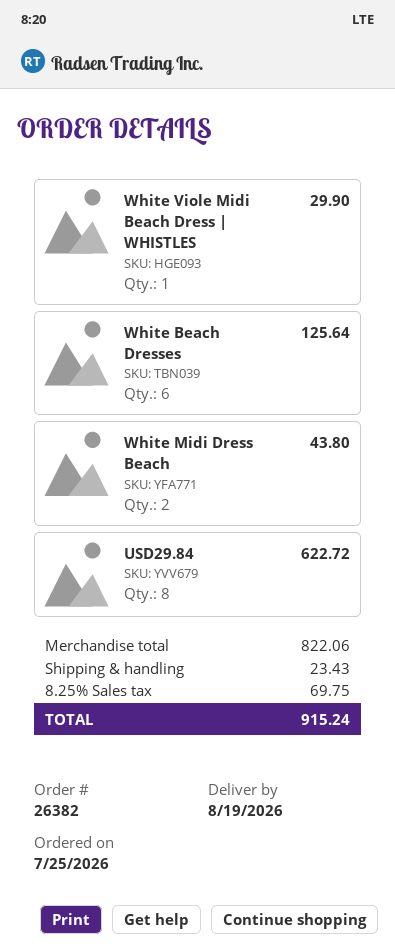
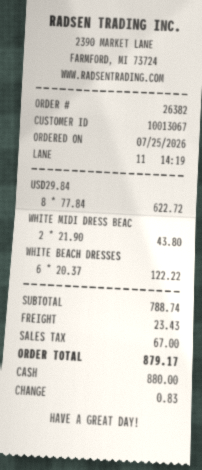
White Viole Midi Beach Dress | WHISTLES: 1 for 29.90 -> none
White Beach Dresses: 6 for 125.64 -> 6 for 122.22
subtotal: 822.06 -> 788.74
tax: 69.75 -> 67.00
total: 915.24 -> 879.17

